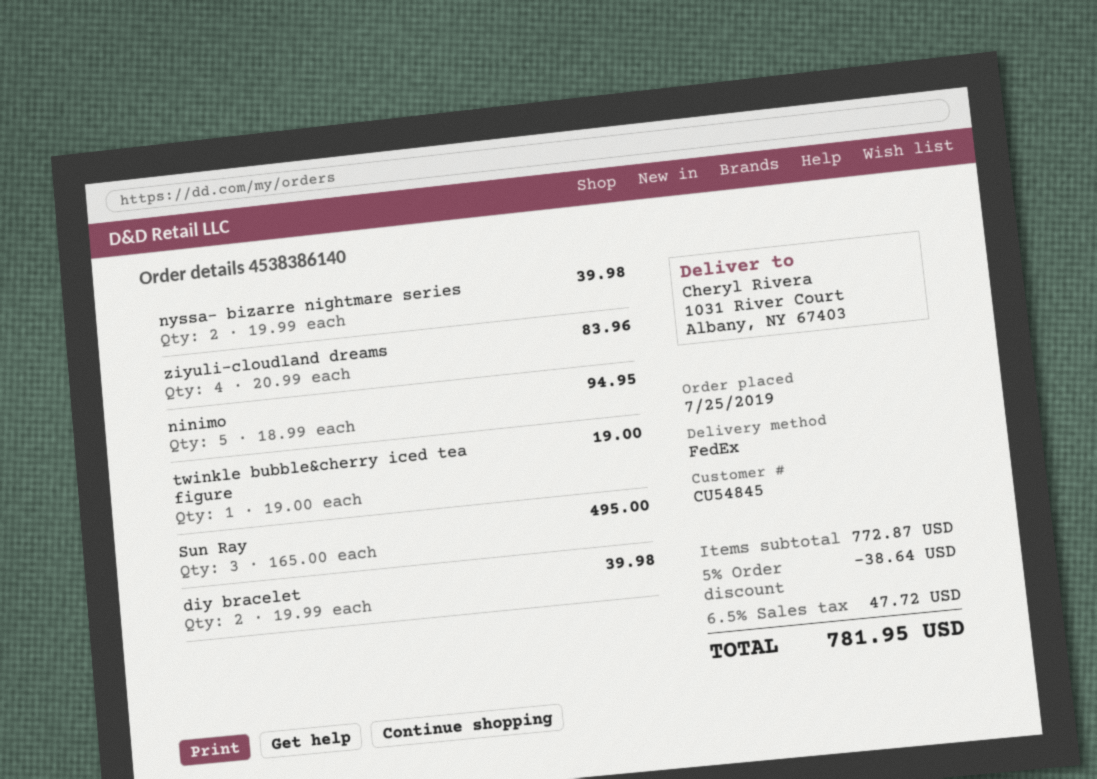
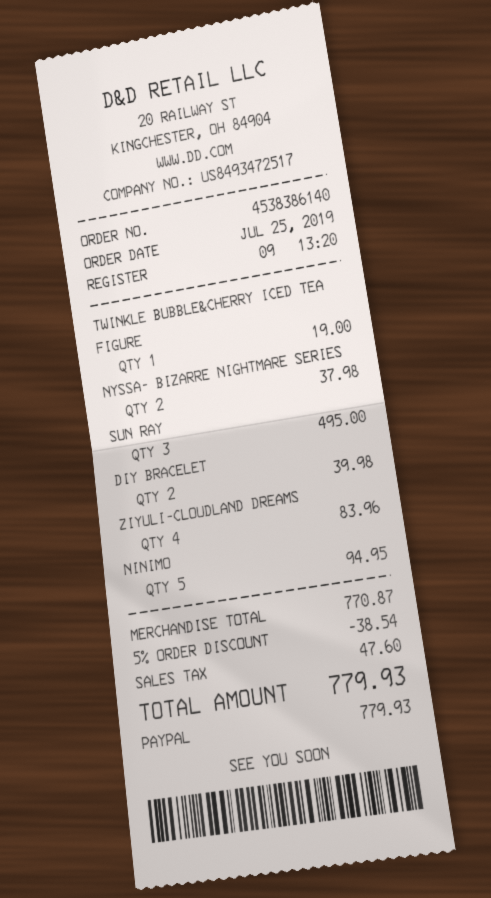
nyssa- bizarre nightmare series: 2 for 39.98 -> 2 for 37.98
subtotal: 772.87 -> 770.87
discount: 5% = 38.64 -> 5% = 38.54
tax: 47.72 -> 47.60
total: 781.95 -> 779.93

